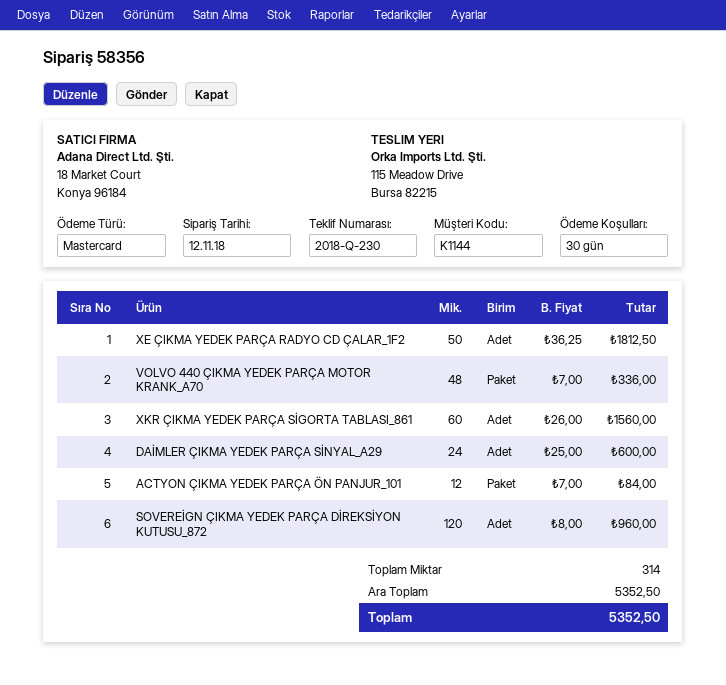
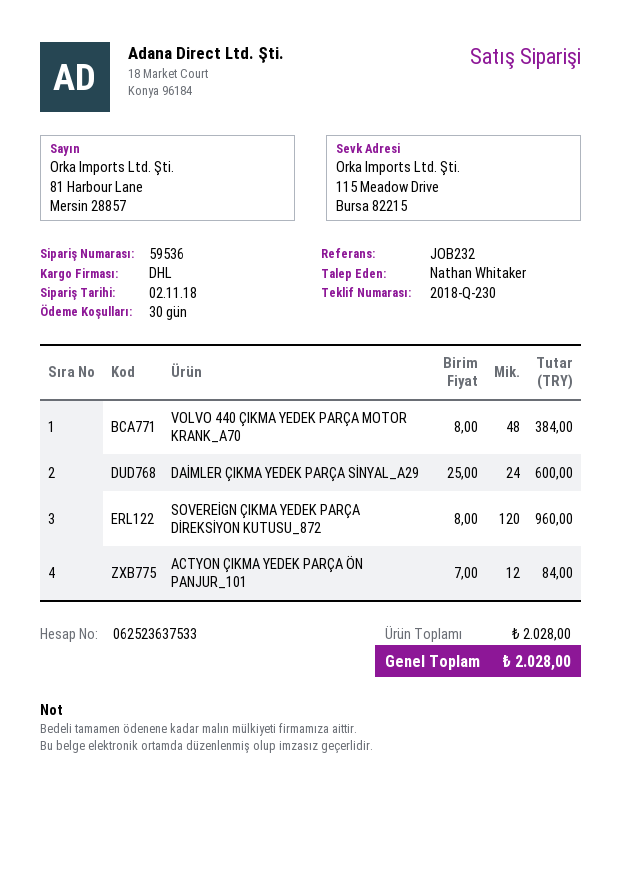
order number: 58356 -> 59536
order date: 2018-11-12 -> 2018-11-02
XE ÇIKMA YEDEK PARÇA RADYO CD ÇALAR_1F2: 50 x 36.25 = 1812.50 -> none
VOLVO 440 ÇIKMA YEDEK PARÇA MOTOR KRANK_A70: 48 x 7.00 = 336.00 -> 48 x 8.00 = 384.00
XKR ÇIKMA YEDEK PARÇA SİGORTA TABLASI_861: 60 x 26.00 = 1560.00 -> none
subtotal: 5352.50 -> 2028.00
total: 5352.50 -> 2028.00

